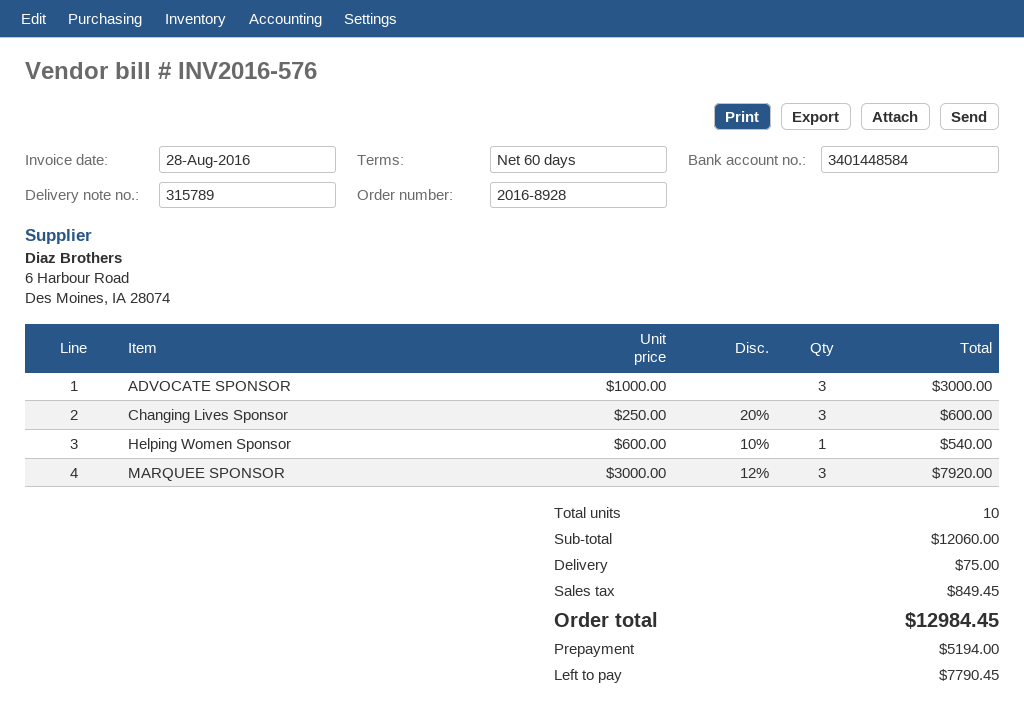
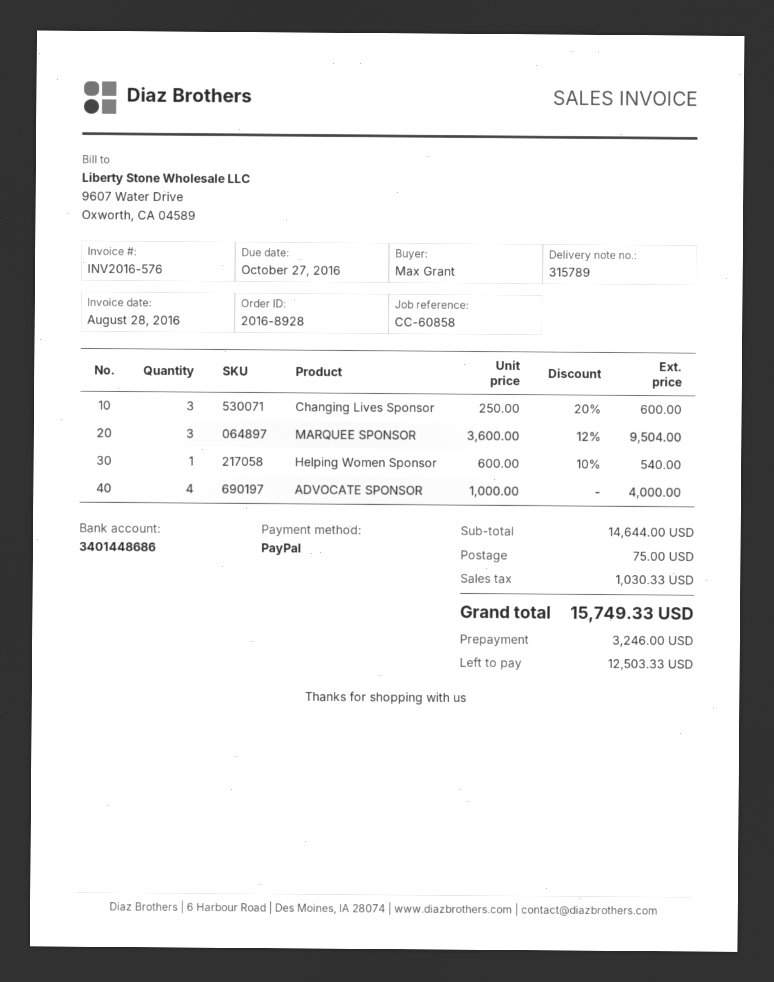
bank account: 3401448584 -> 3401448686
ADVOCATE SPONSOR: 3 x 1000.00 = 3000.00 -> 4 x 1000.00 = 4000.00
MARQUEE SPONSOR: 3 x 3000.00 - 12% = 7920.00 -> 3 x 3600.00 - 12% = 9504.00
subtotal: 12060.00 -> 14644.00
tax: 849.45 -> 1030.33
total: 12984.45 -> 15749.33
deposit: 5194.00 -> 3246.00
balance: 7790.45 -> 12503.33

